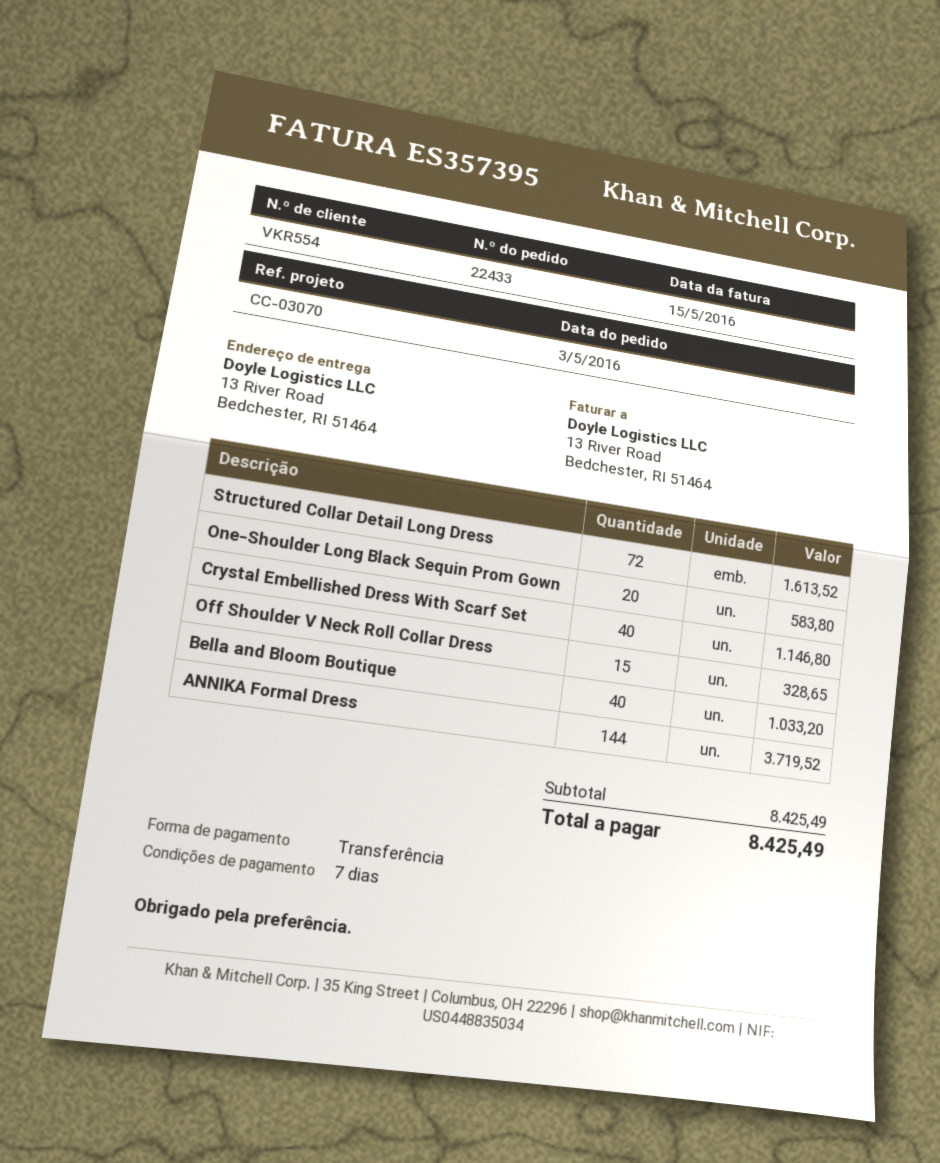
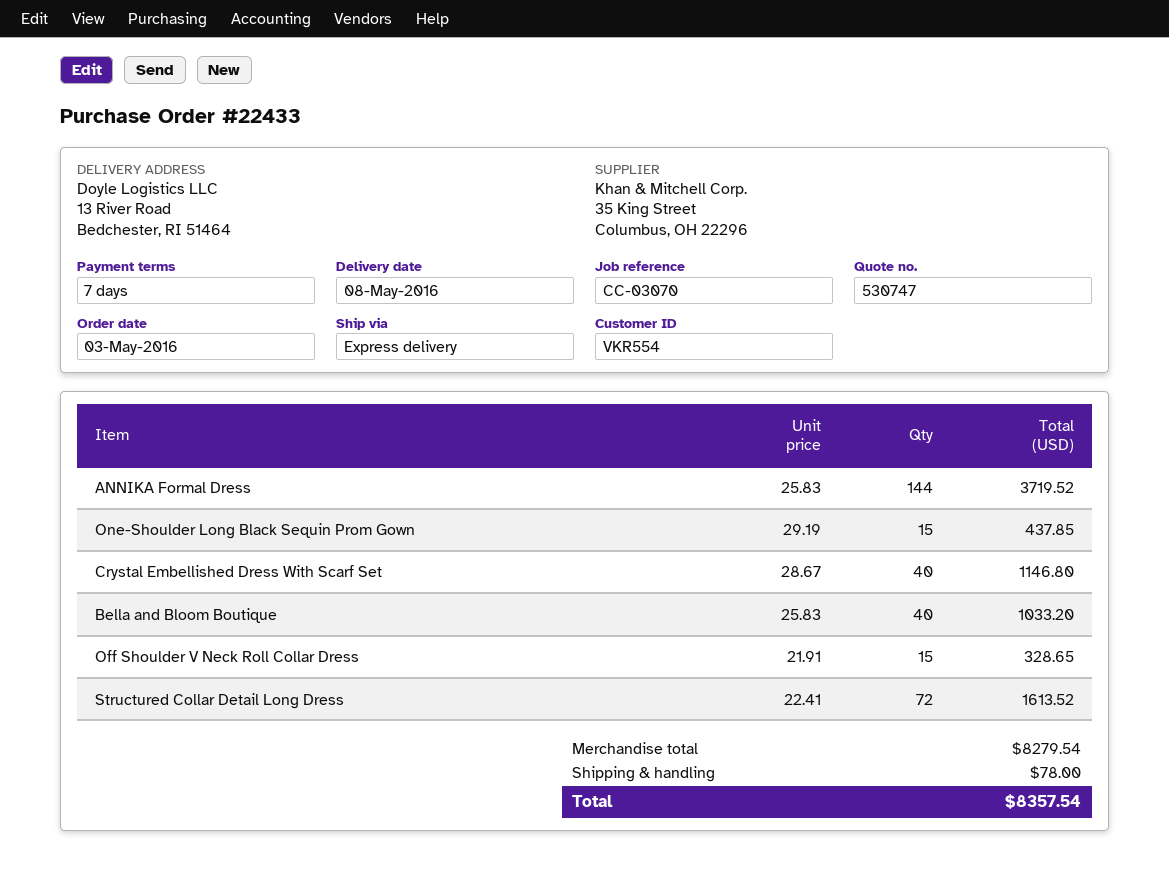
One-Shoulder Long Black Sequin Prom Gown: 20 for 583.80 -> 15 for 437.85
subtotal: 8425.49 -> 8279.54
shipping: none -> 78.00
total: 8425.49 -> 8357.54

